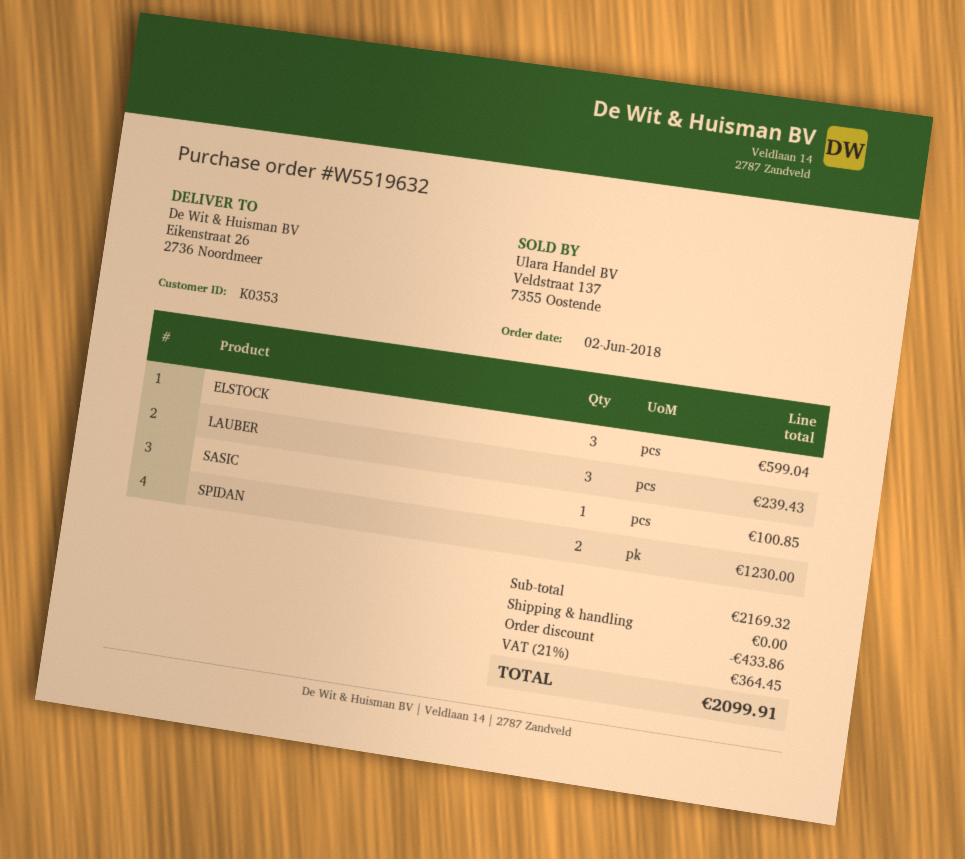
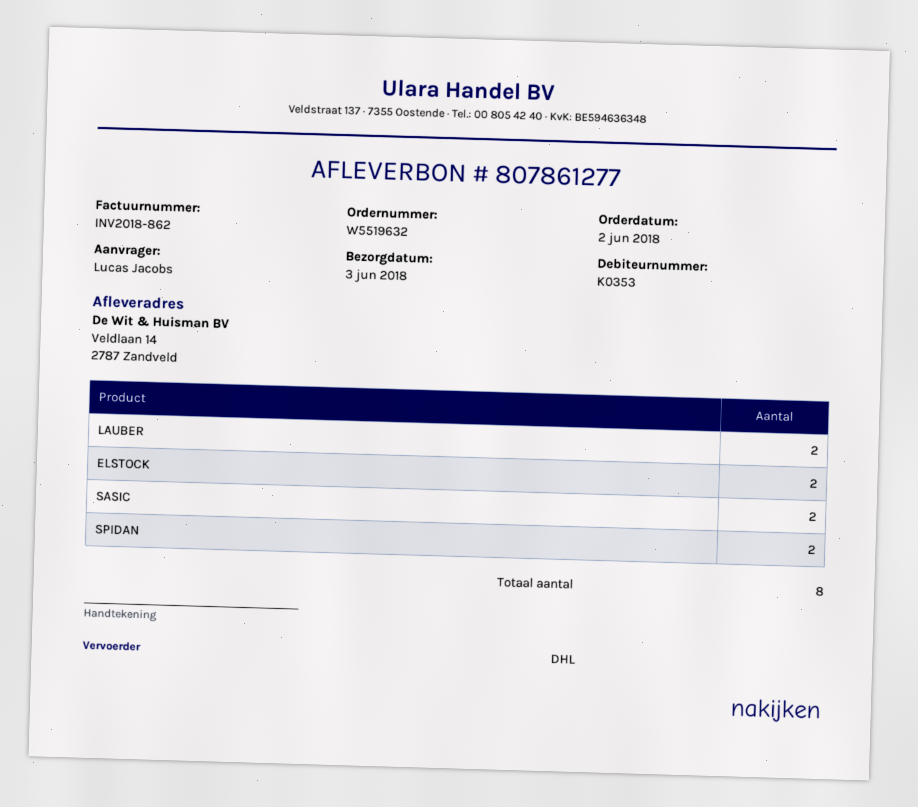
ship to: Eikenstraat 26, 2736 Noordmeer -> Veldlaan 14, 2787 Zandveld
ELSTOCK: 3 -> 2
LAUBER: 3 -> 2
SASIC: 1 -> 2

